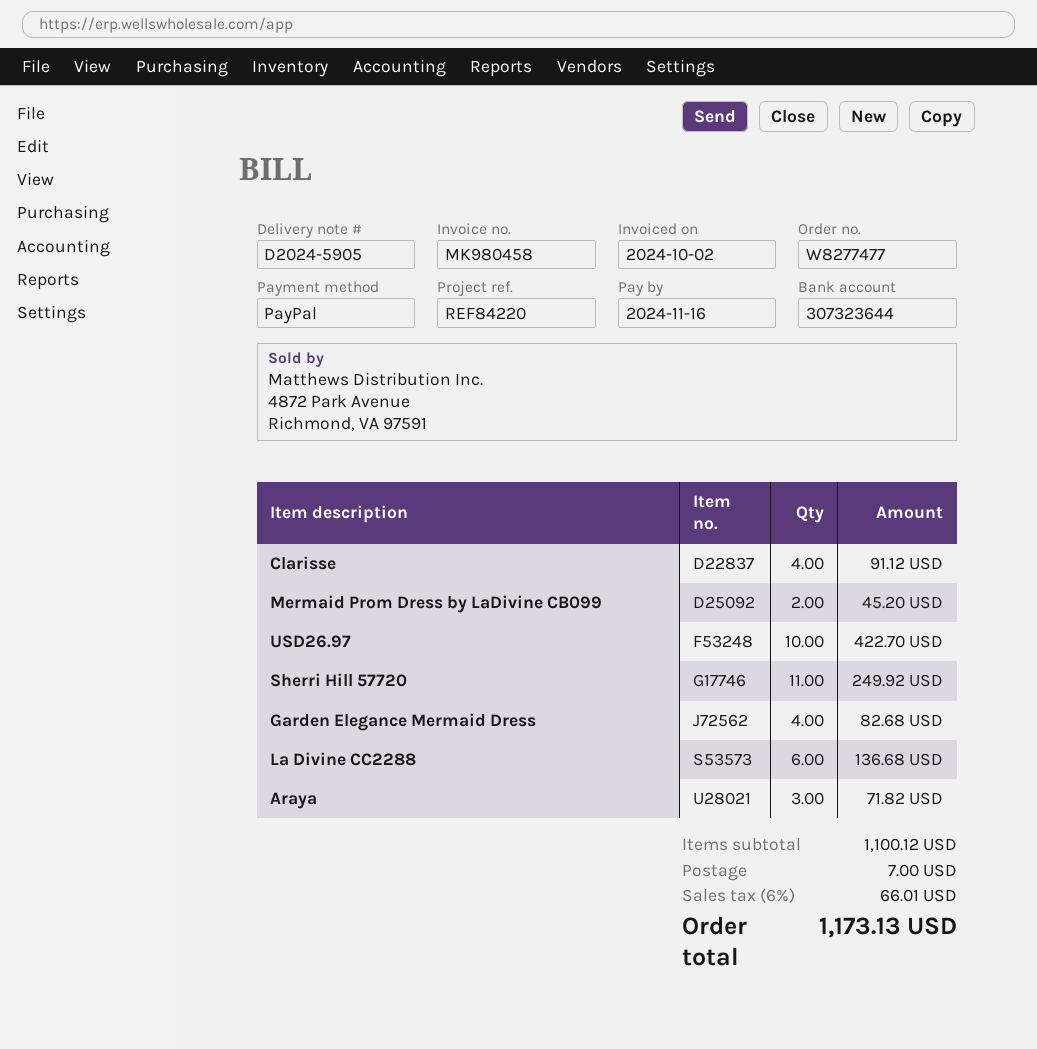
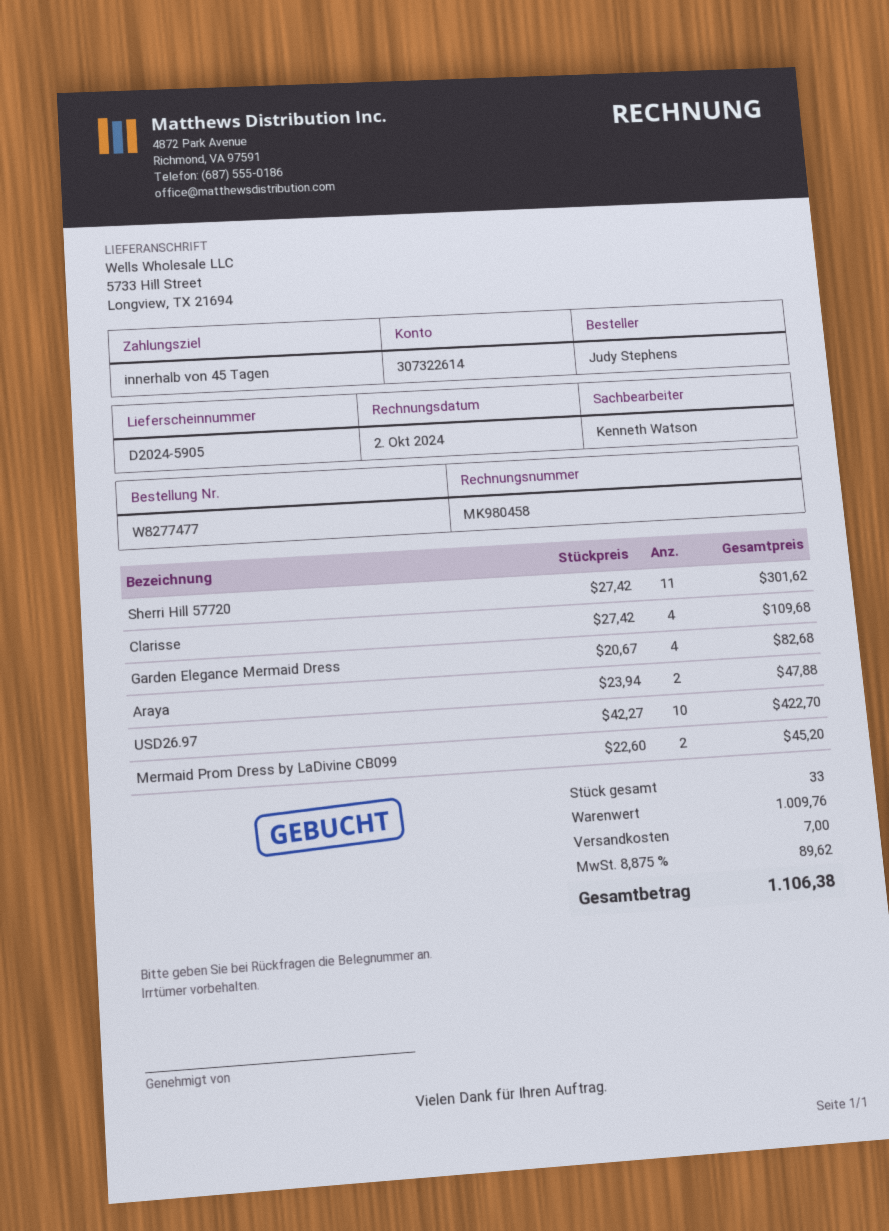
bank account: 307323644 -> 307322614
Clarisse: 4 for 91.12 -> 4 for 109.68
Sherri Hill 57720: 11 for 249.92 -> 11 for 301.62
La Divine CC2288: 6 for 136.68 -> none
Araya: 3 for 71.82 -> 2 for 47.88
subtotal: 1100.12 -> 1009.76
tax: 6% = 66.01 -> 8.875% = 89.62
total: 1173.13 -> 1106.38

